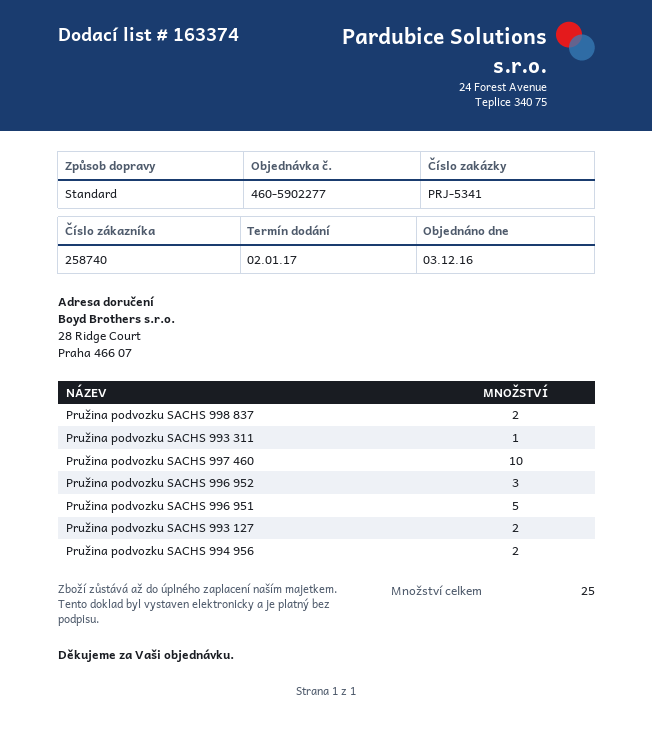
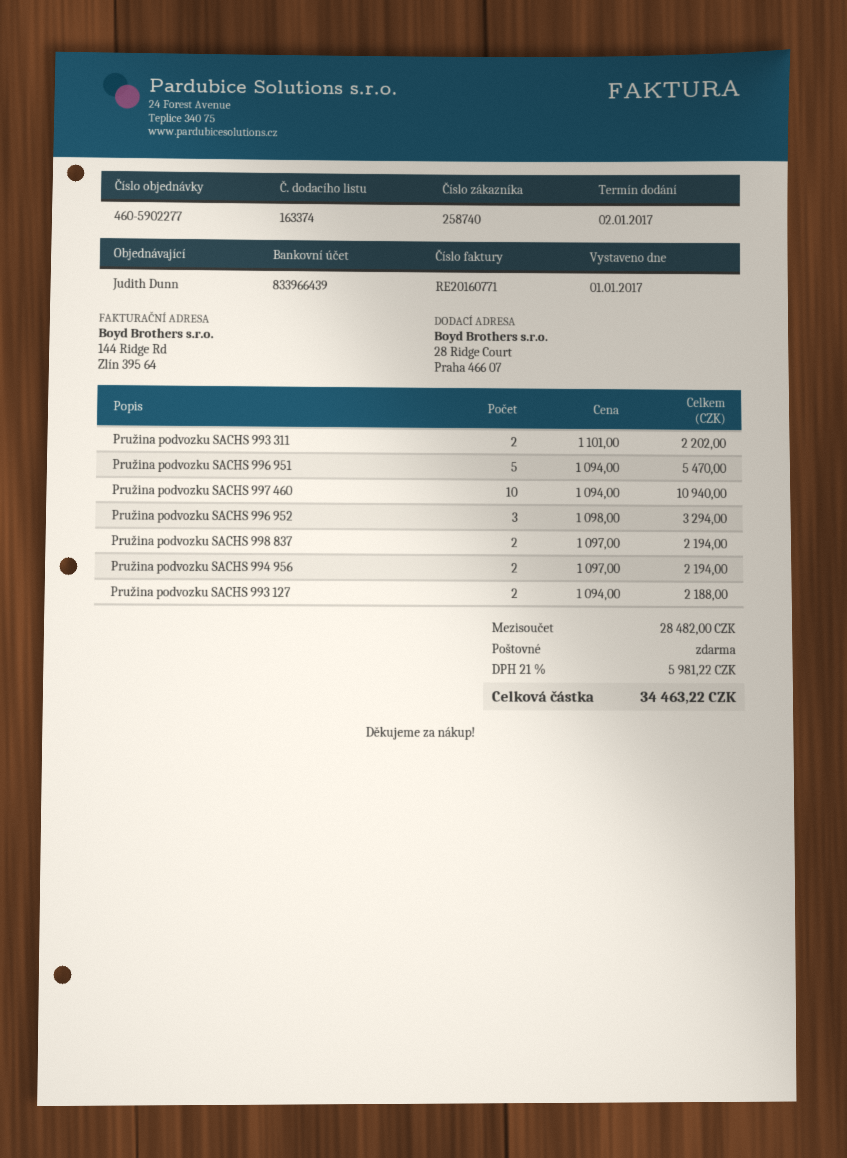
Pružina podvozku SACHS 993 311: 1 -> 2

